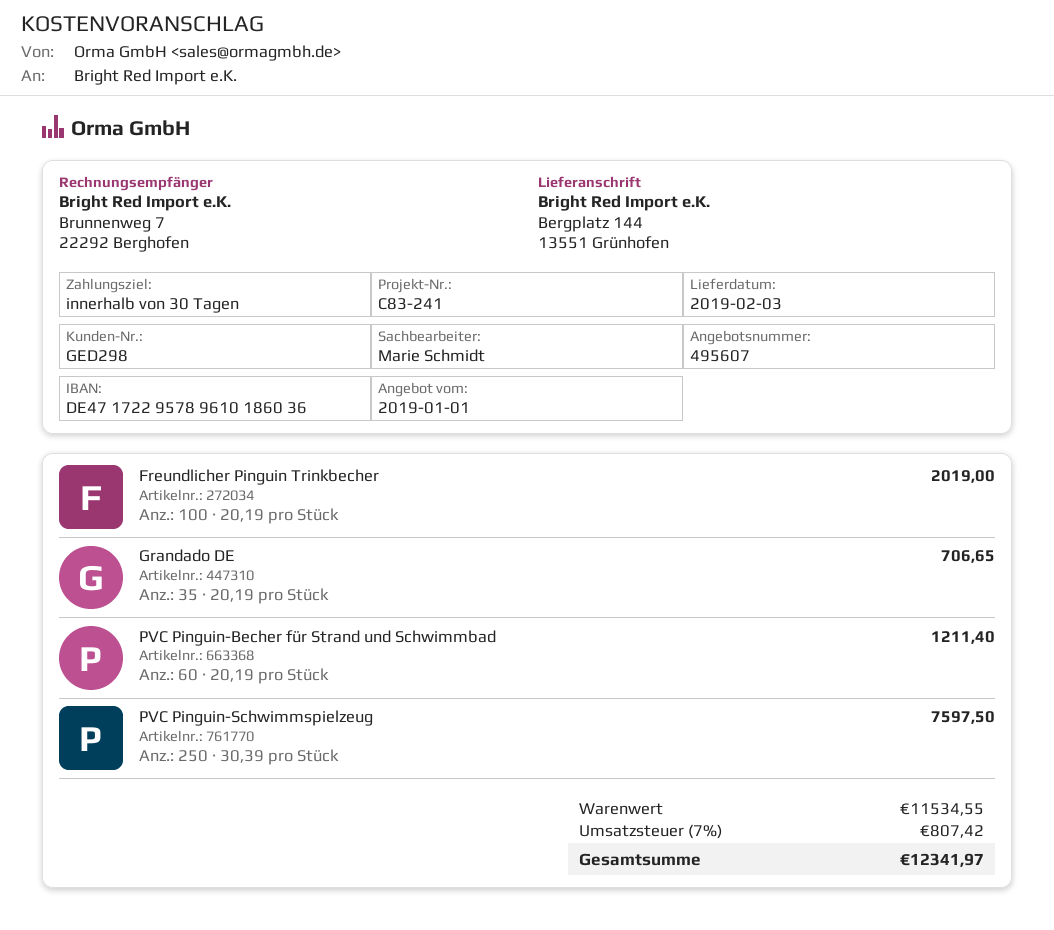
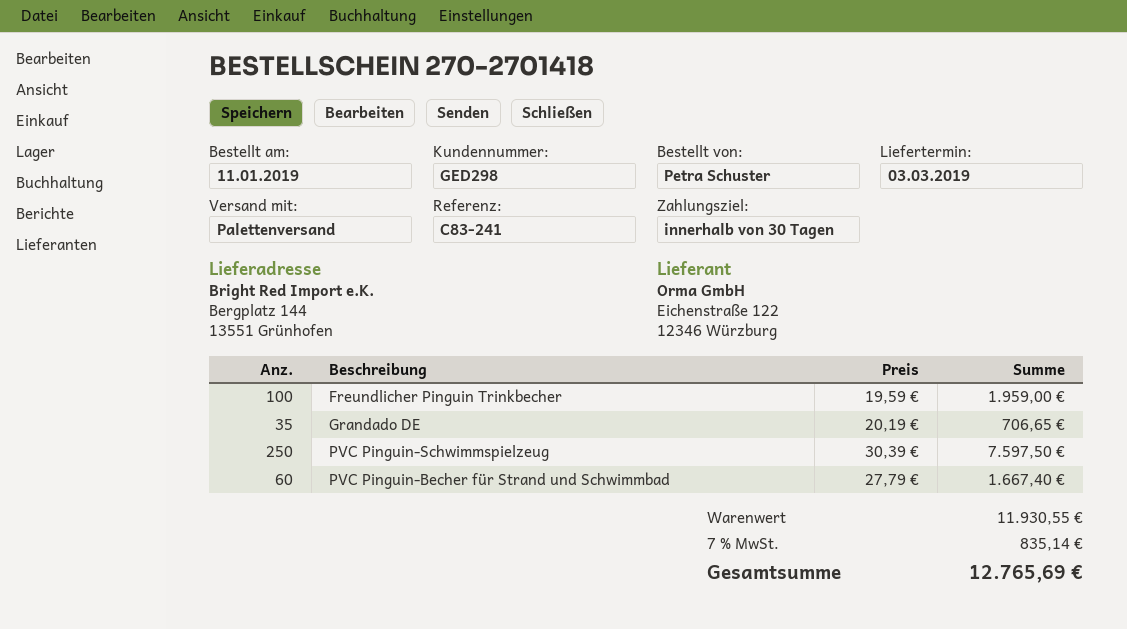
delivery date: 2019-02-03 -> 2019-03-03
Freundlicher Pinguin Trinkbecher: 100 x 20.19 = 2019.00 -> 100 x 19.59 = 1959.00
PVC Pinguin-Becher für Strand und Schwimmbad: 60 x 20.19 = 1211.40 -> 60 x 27.79 = 1667.40
subtotal: 11534.55 -> 11930.55
tax: 7% = 807.42 -> 7% = 835.14
total: 12341.97 -> 12765.69

